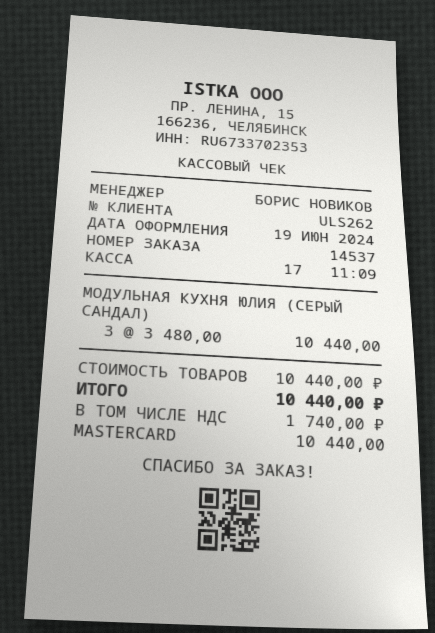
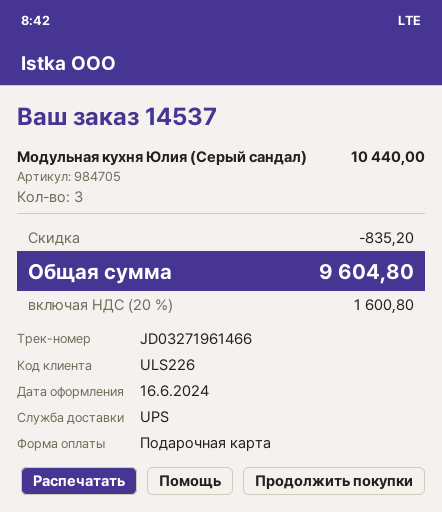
order date: 2024-06-19 -> 2024-06-16
customer number: ULS262 -> ULS226
payment method: Mastercard -> gift card
discount: none -> 835.20
tax: 1740.00 -> 1600.80
total: 10440.00 -> 9604.80

